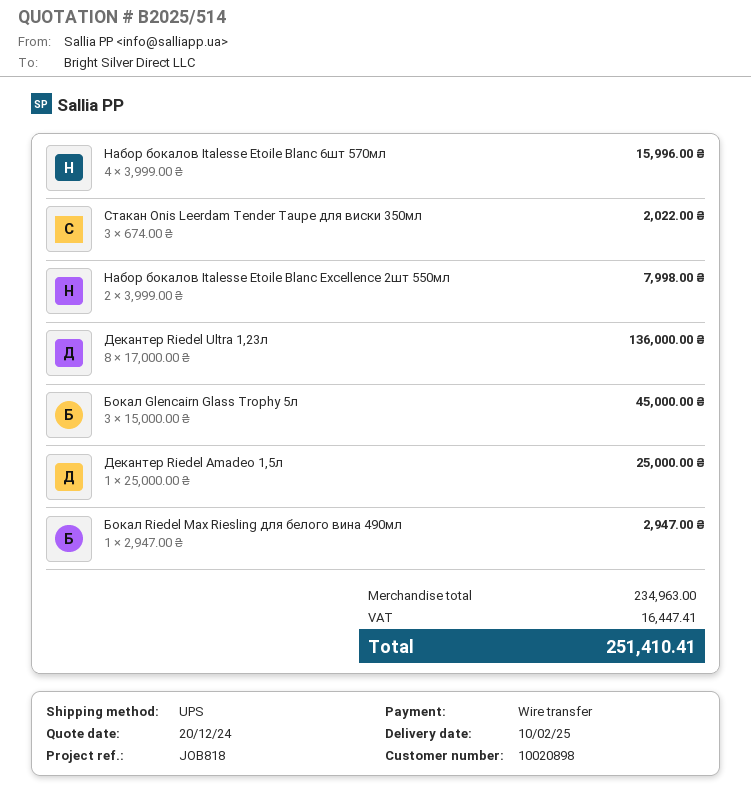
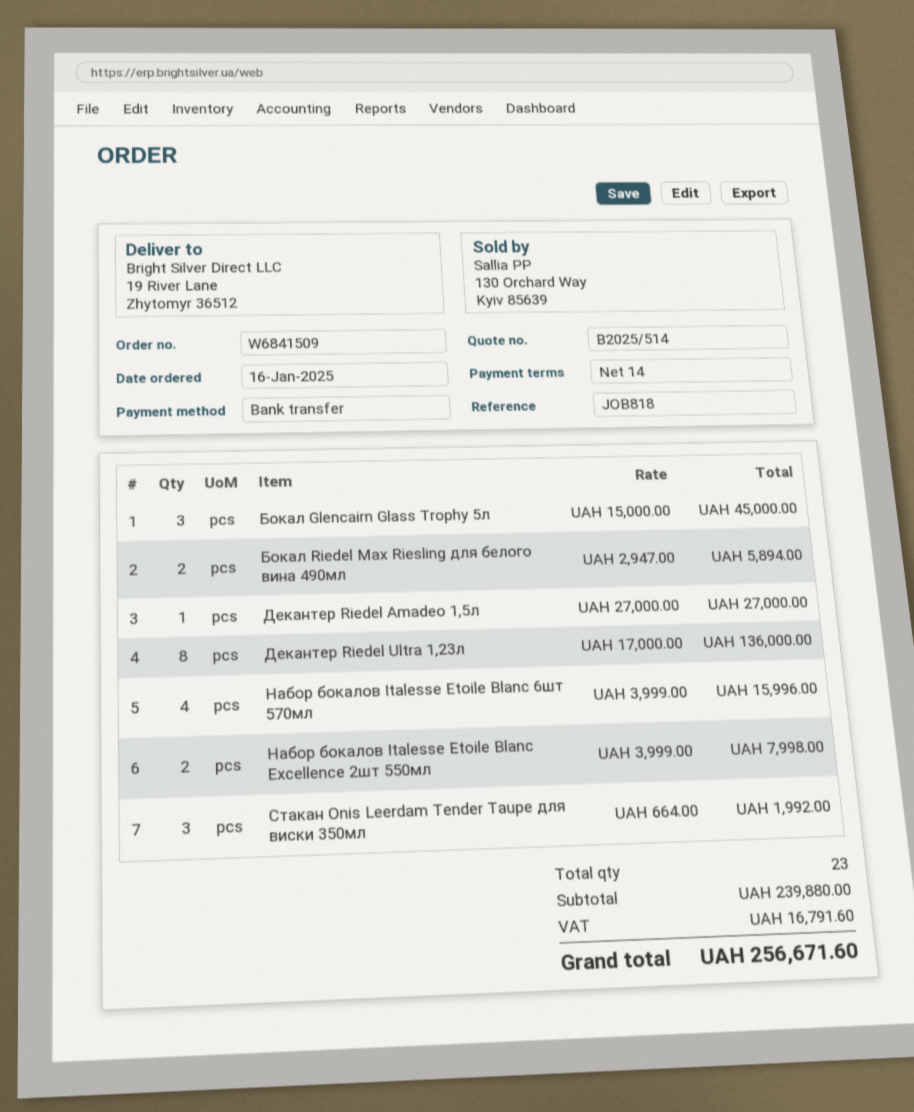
Стакан Onis Leerdam Tender Taupe для виски 350мл: 3 x 674.00 = 2022.00 -> 3 x 664.00 = 1992.00
Декантер Riedel Amadeo 1,5л: 1 x 25000.00 = 25000.00 -> 1 x 27000.00 = 27000.00
Бокал Riedel Max Riesling для белого вина 490мл: 1 x 2947.00 = 2947.00 -> 2 x 2947.00 = 5894.00
subtotal: 234963.00 -> 239880.00
tax: 16447.41 -> 16791.60
total: 251410.41 -> 256671.60

